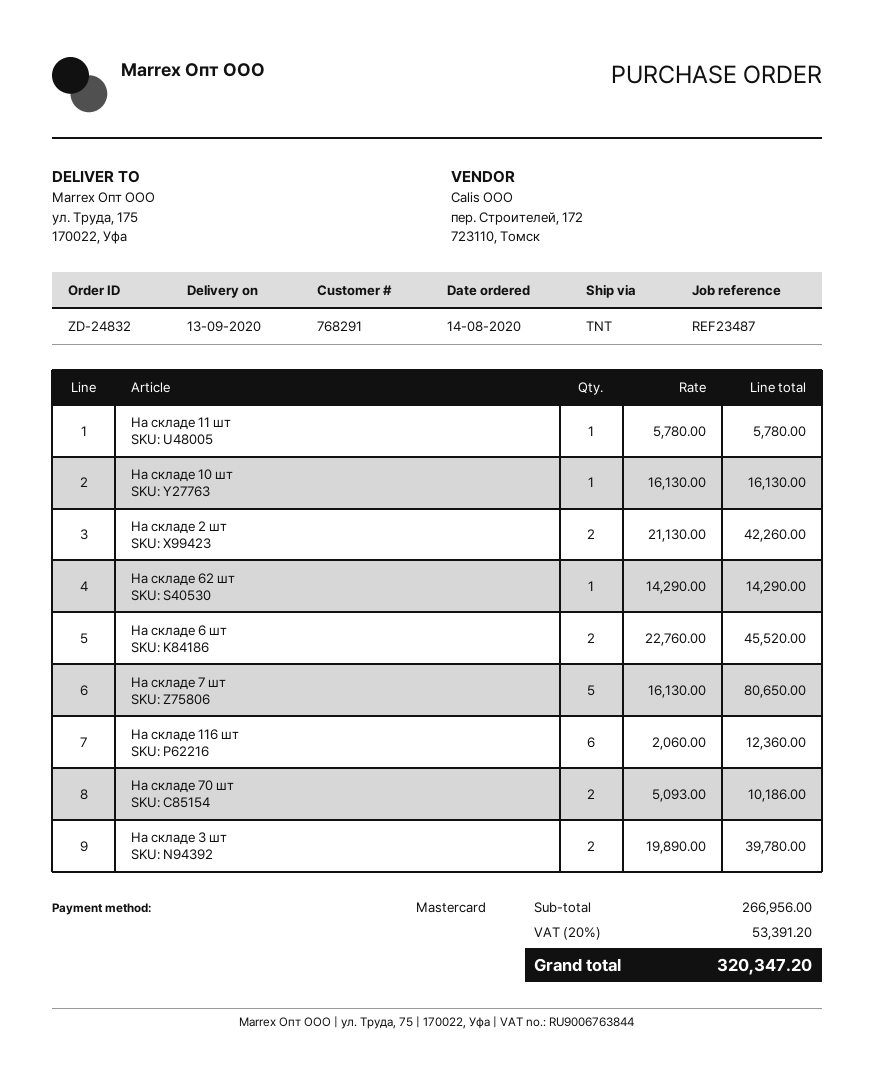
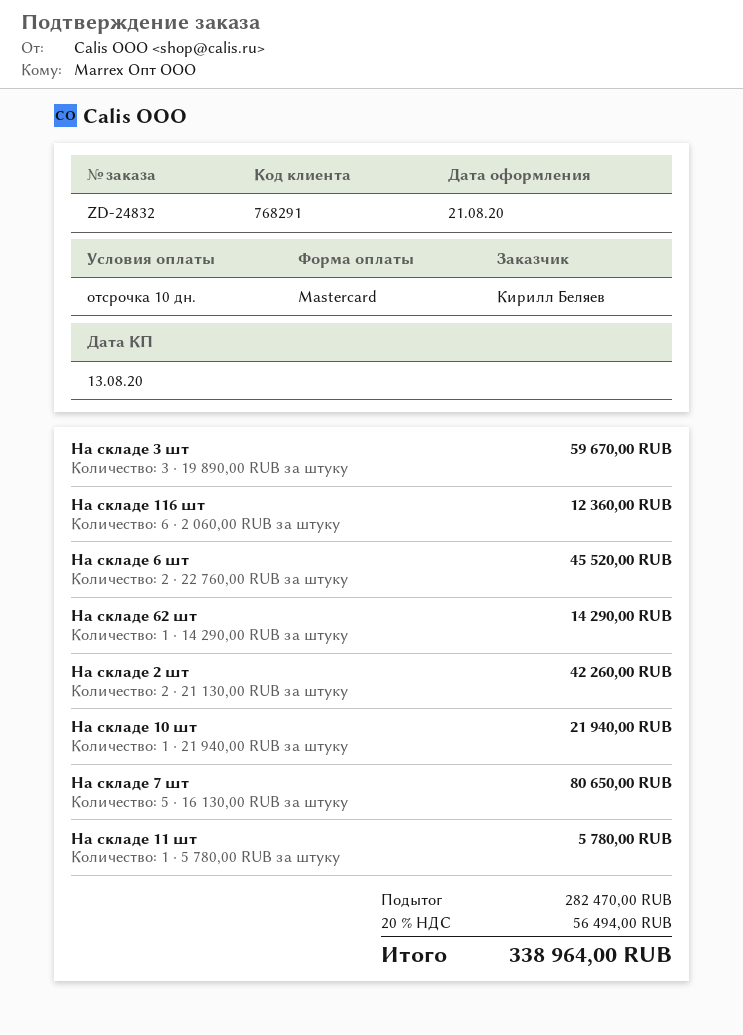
order date: 2020-08-14 -> 2020-08-21
На складе 10 шт: 1 x 16130.00 = 16130.00 -> 1 x 21940.00 = 21940.00
На складе 70 шт: 2 x 5093.00 = 10186.00 -> none
На складе 3 шт: 2 x 19890.00 = 39780.00 -> 3 x 19890.00 = 59670.00
subtotal: 266956.00 -> 282470.00
tax: 20% = 53391.20 -> 20% = 56494.00
total: 320347.20 -> 338964.00

